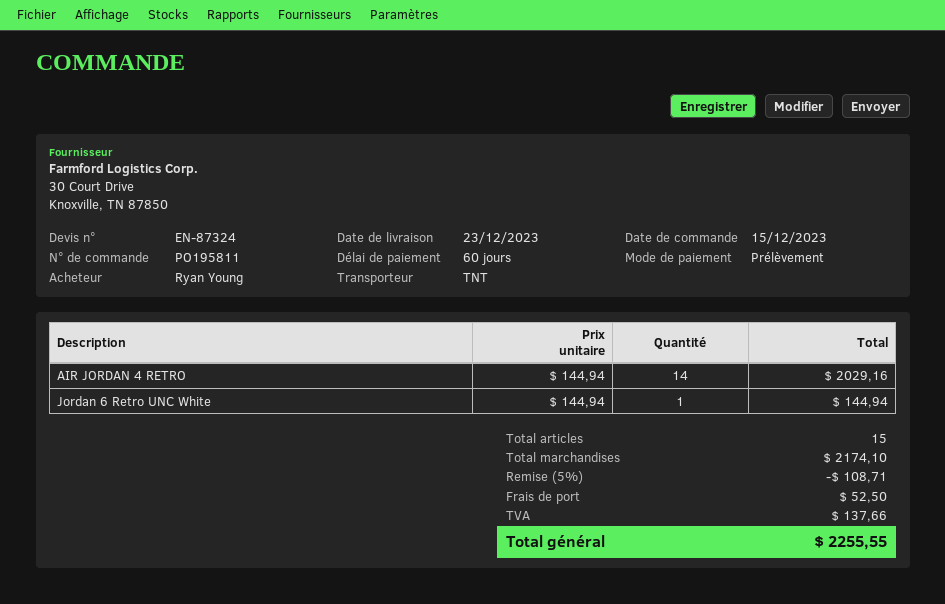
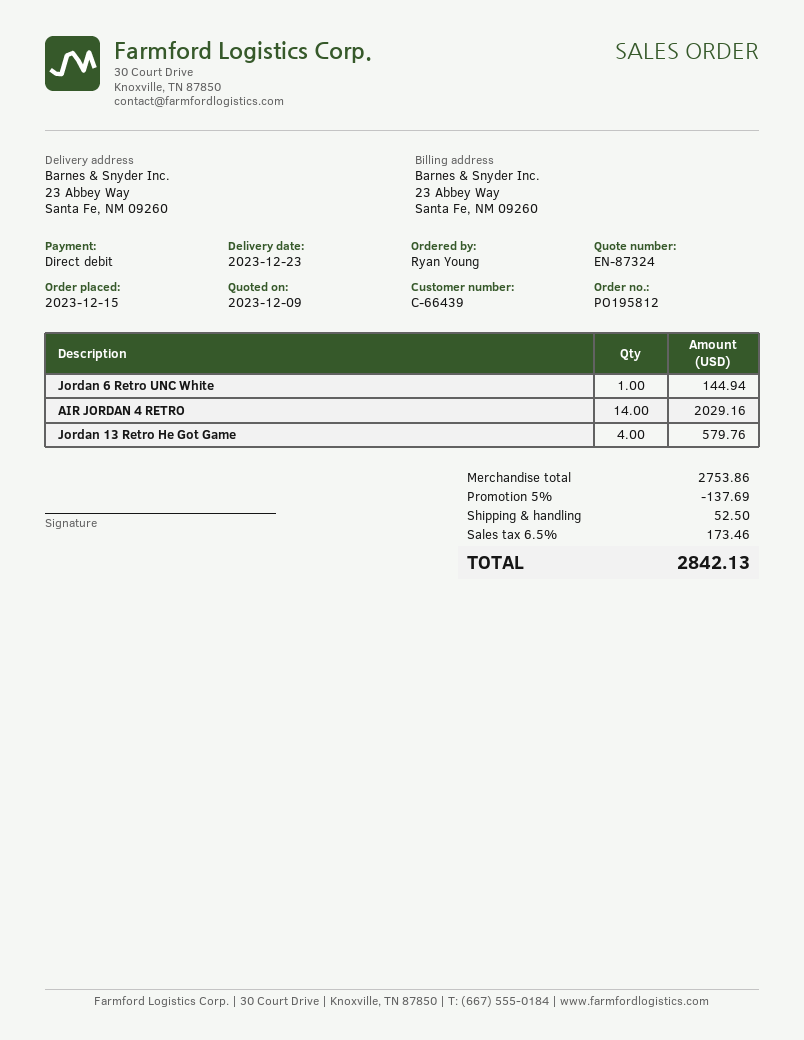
order number: PO195811 -> PO195812
Jordan 13 Retro He Got Game: none -> 4 for 579.76
subtotal: 2174.10 -> 2753.86
discount: 5% = 108.71 -> 5% = 137.69
tax: 137.66 -> 173.46
total: 2255.55 -> 2842.13

